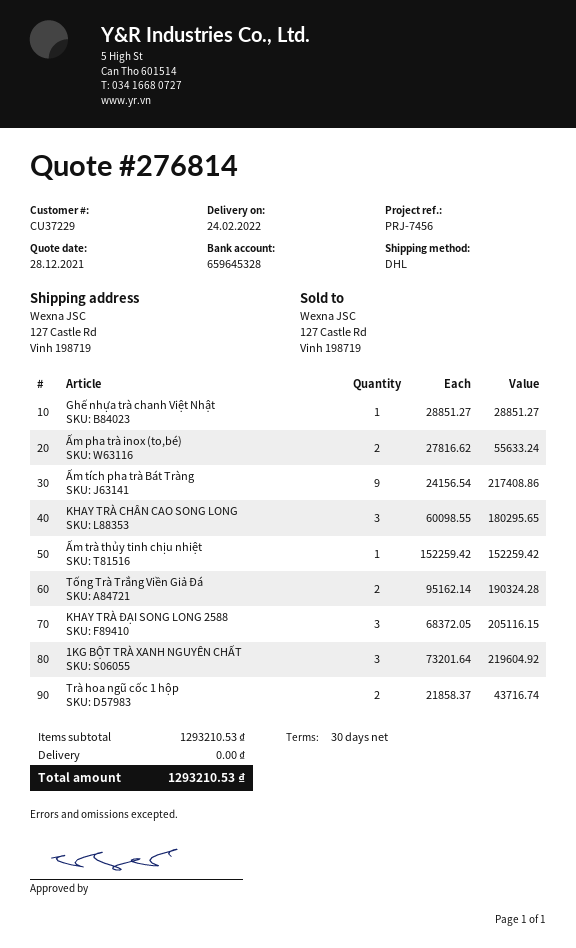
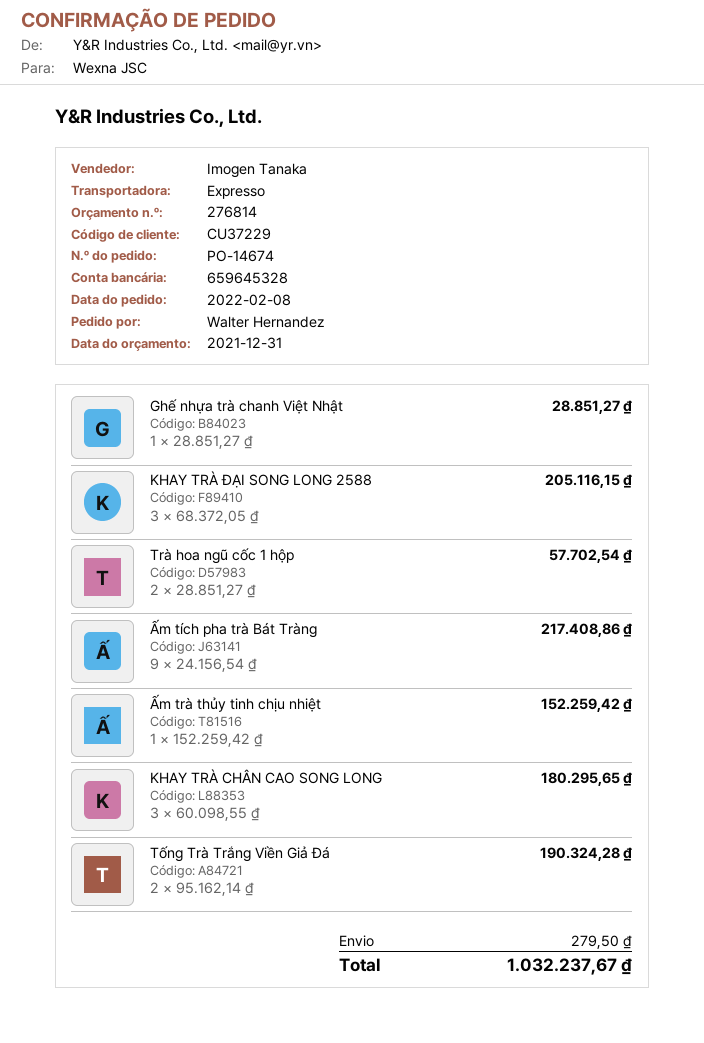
quote date: 2021-12-28 -> 2021-12-31
shipping method: DHL -> express
Ấm pha trà inox (to,bé): 2 x 27816.62 = 55633.24 -> none
1KG BỘT TRÀ XANH NGUYÊN CHẤT: 3 x 73201.64 = 219604.92 -> none
Trà hoa ngũ cốc 1 hộp: 2 x 21858.37 = 43716.74 -> 2 x 28851.27 = 57702.54
shipping: 0.00 -> 279.50
total: 1293210.53 -> 1032237.67

